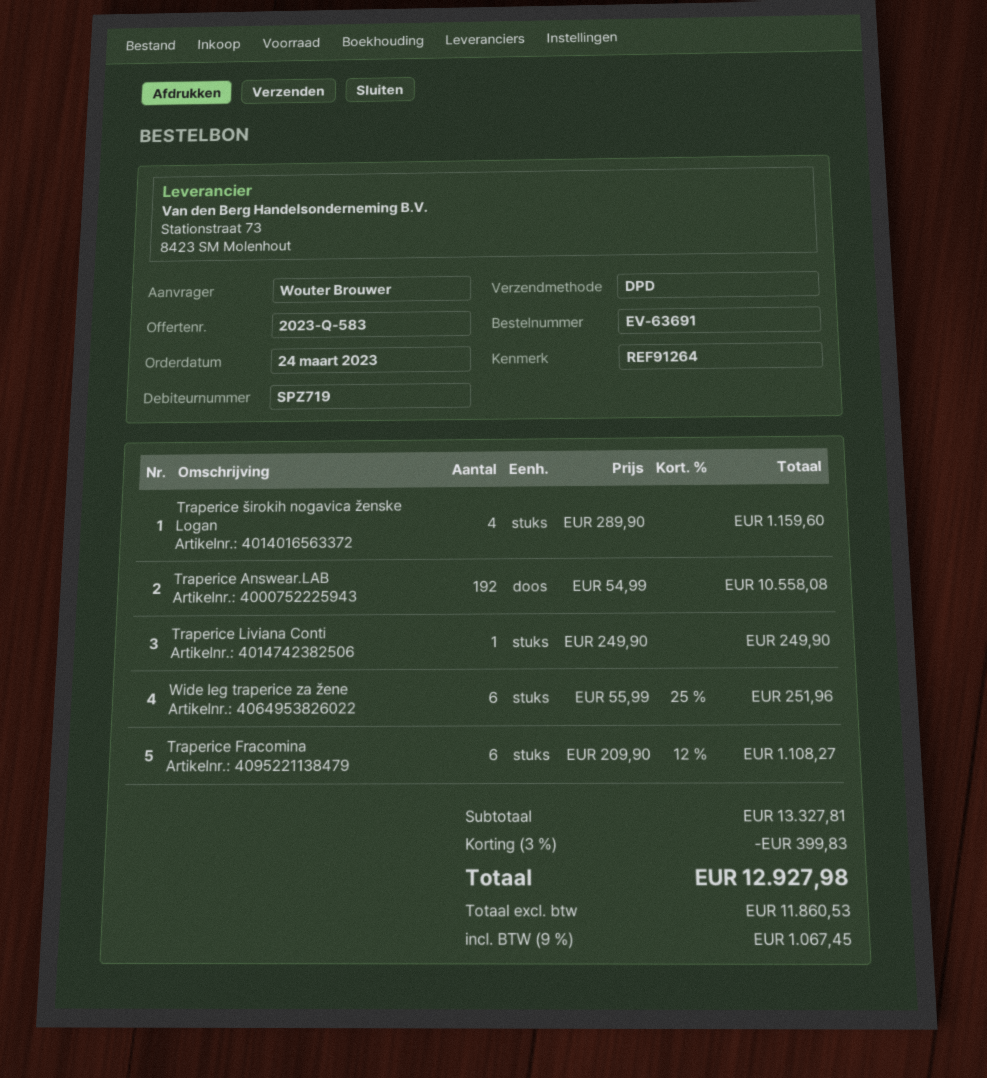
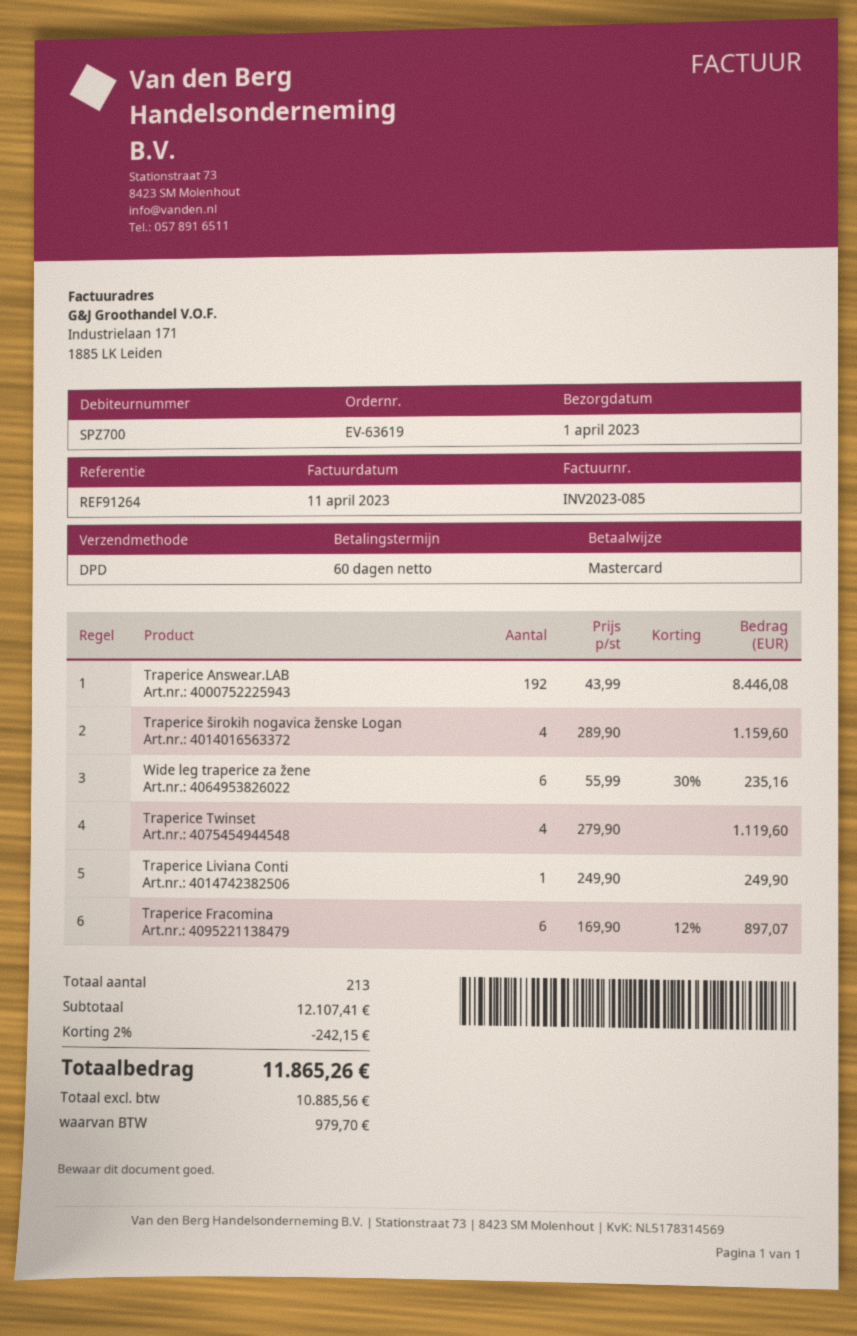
order number: EV-63691 -> EV-63619
customer number: SPZ719 -> SPZ700
Traperice Answear.LAB: 192 x 54.99 = 10558.08 -> 192 x 43.99 = 8446.08
Wide leg traperice za žene: 6 x 55.99 - 25% = 251.96 -> 6 x 55.99 - 30% = 235.16
Traperice Fracomina: 6 x 209.90 - 12% = 1108.27 -> 6 x 169.90 - 12% = 897.07
Traperice Twinset: none -> 4 x 279.90 = 1119.60
subtotal: 13327.81 -> 12107.41
discount: 3% = 399.83 -> 2% = 242.15
net: 11860.53 -> 10885.56
tax: 1067.45 -> 979.70
total: 12927.98 -> 11865.26

